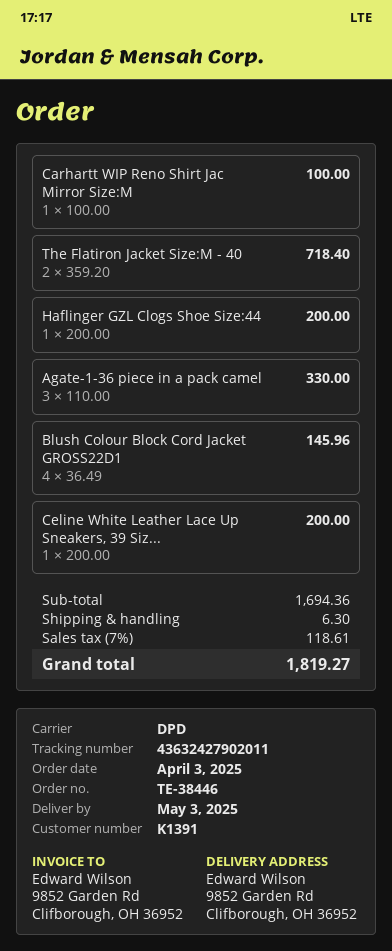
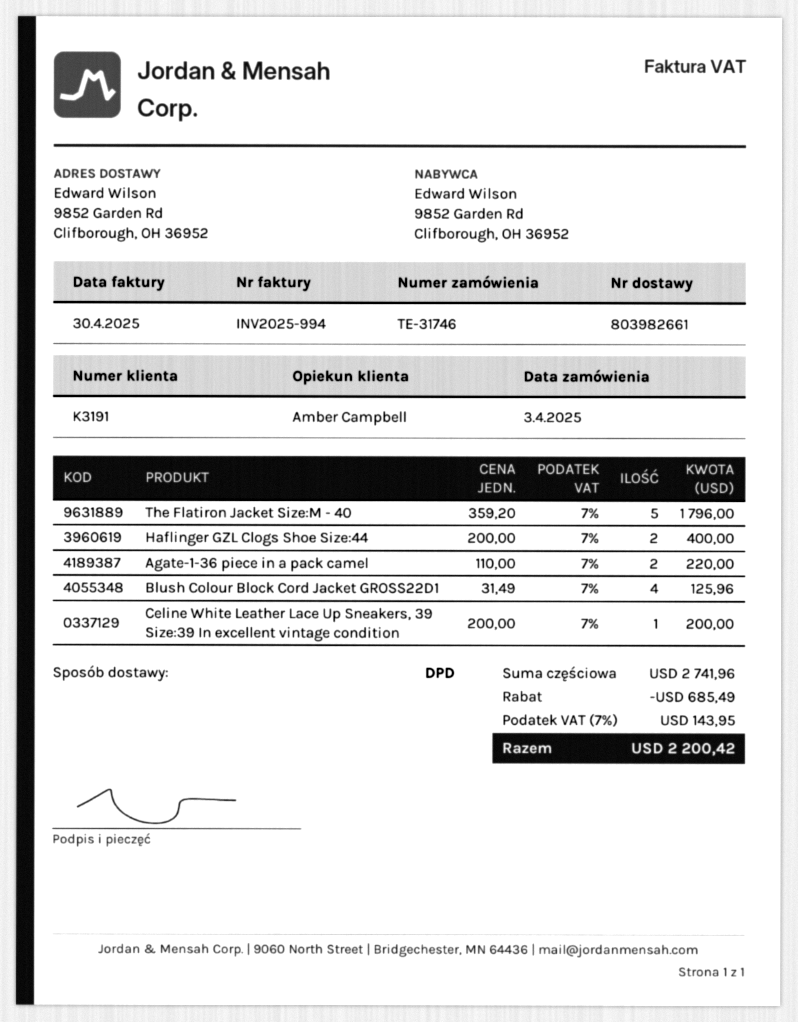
order number: TE-38446 -> TE-31746
customer number: K1391 -> K3191
Carhartt WIP Reno Shirt Jac Mirror Size:M: 1 x 100.00 = 100.00 -> none
The Flatiron Jacket Size:M - 40: 2 x 359.20 = 718.40 -> 5 x 359.20 = 1796.00
Haflinger GZL Clogs Shoe Size:44: 1 x 200.00 = 200.00 -> 2 x 200.00 = 400.00
Agate-1-36 piece in a pack camel: 3 x 110.00 = 330.00 -> 2 x 110.00 = 220.00
Blush Colour Block Cord Jacket GROSS22D1: 4 x 36.49 = 145.96 -> 4 x 31.49 = 125.96
subtotal: 1694.36 -> 2741.96
discount: none -> 685.49
shipping: 6.30 -> none
tax: 7% = 118.61 -> 7% = 143.95
total: 1819.27 -> 2200.42

